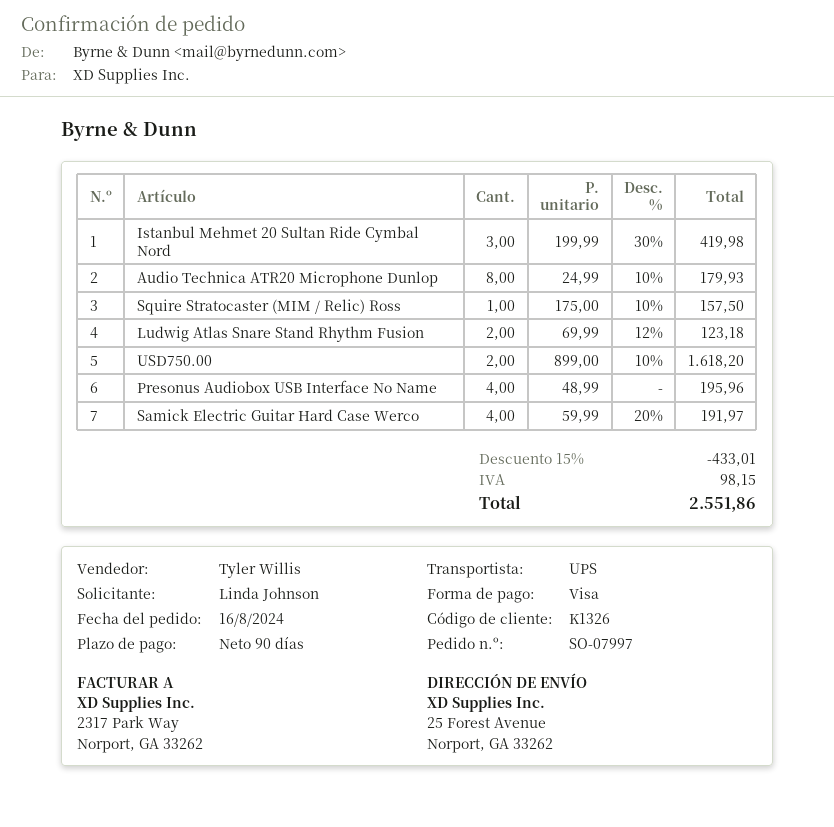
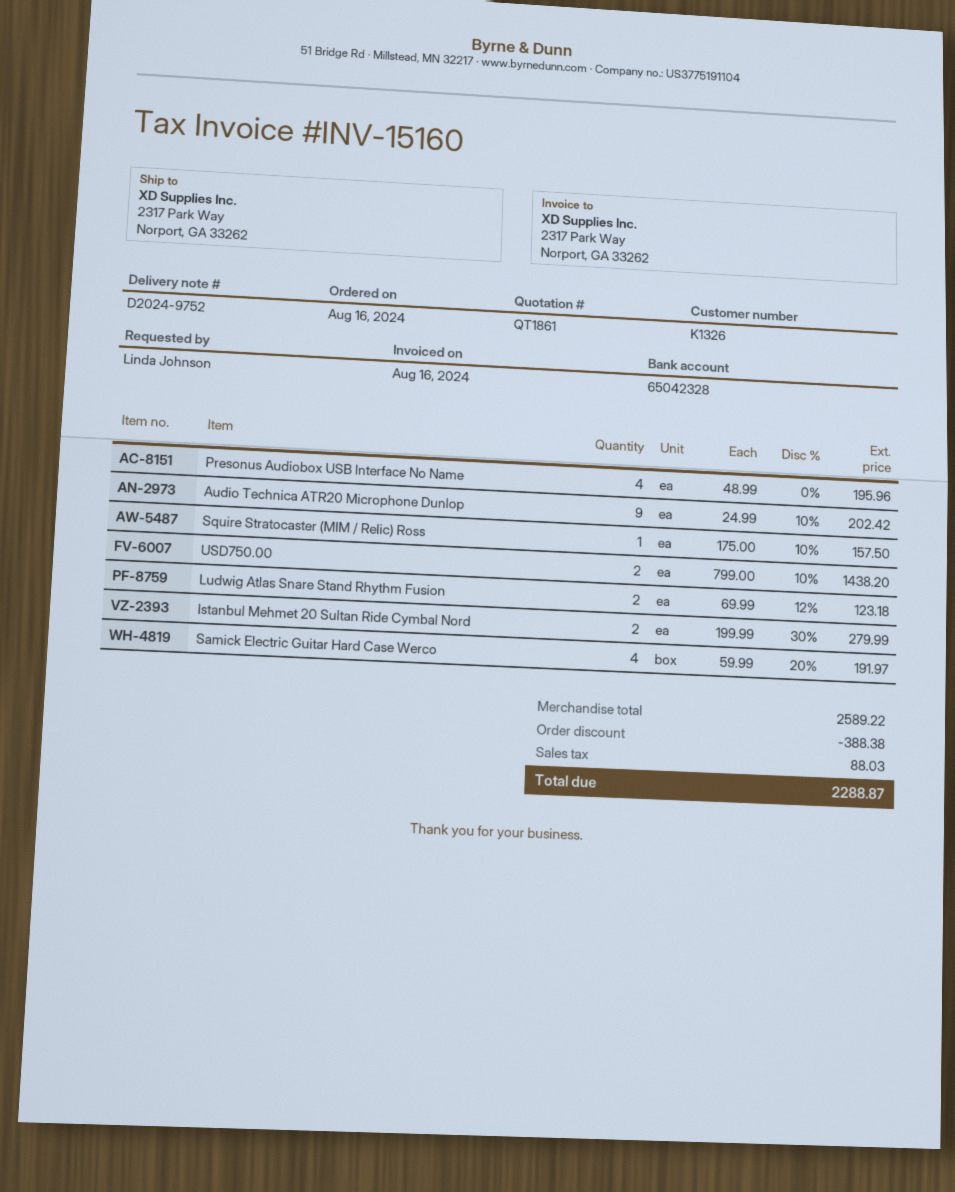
ship to: 25 Forest Avenue, Norport, GA 33262 -> 2317 Park Way, Norport, GA 33262
Istanbul Mehmet 20 Sultan Ride Cymbal Nord: 3 x 199.99 - 30% = 419.98 -> 2 x 199.99 - 30% = 279.99
Audio Technica ATR20 Microphone Dunlop: 8 x 24.99 - 10% = 179.93 -> 9 x 24.99 - 10% = 202.42
USD750.00: 2 x 899.00 - 10% = 1618.20 -> 2 x 799.00 - 10% = 1438.20
discount: 433.01 -> 388.38
tax: 98.15 -> 88.03
total: 2551.86 -> 2288.87

